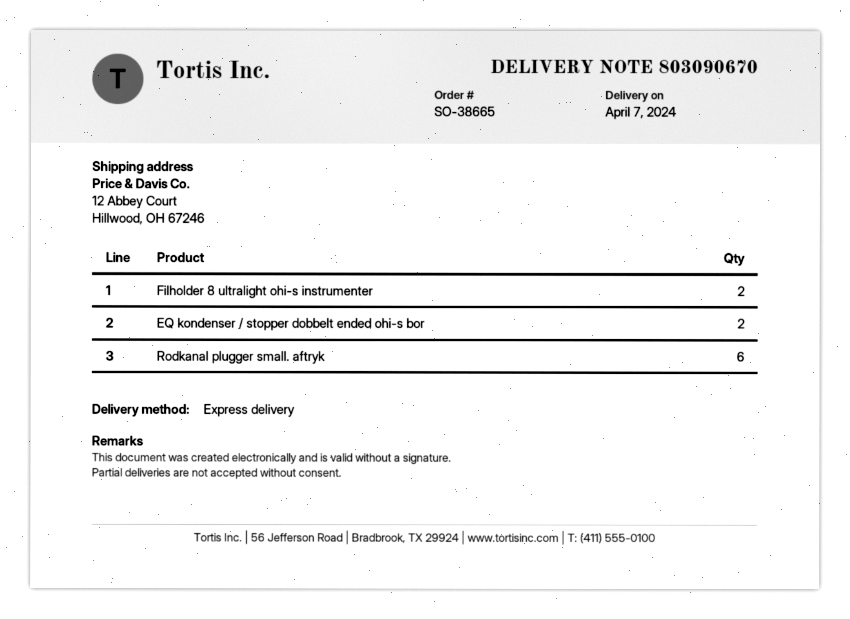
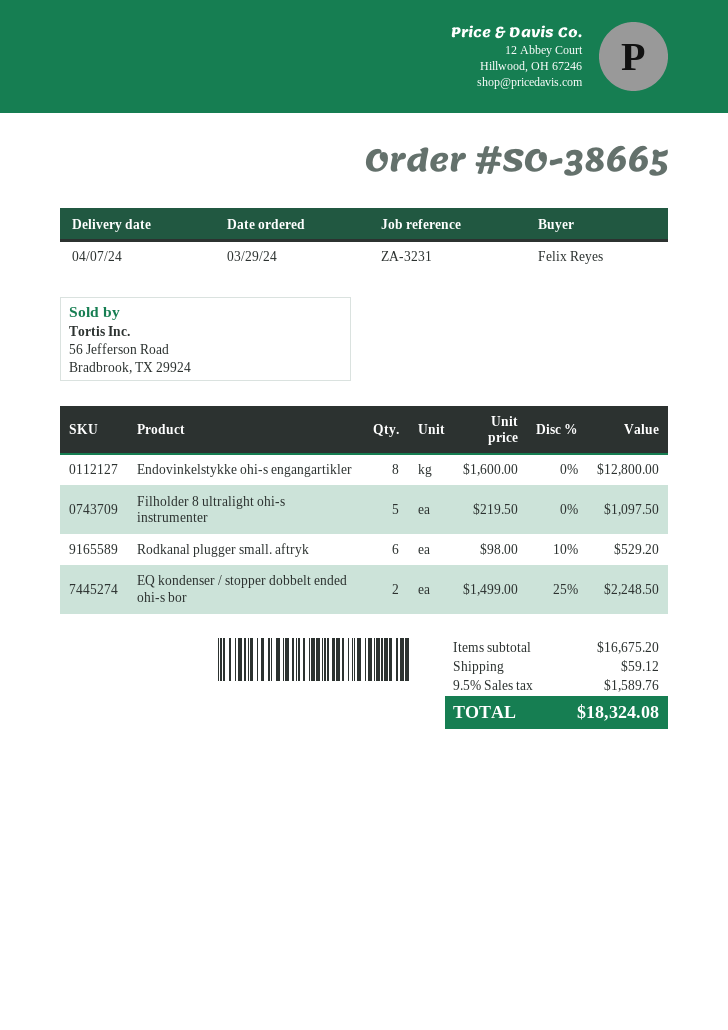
Filholder 8 ultralight ohi-s instrumenter: 2 -> 5
Endovinkelstykke ohi-s engangartikler: none -> 8

